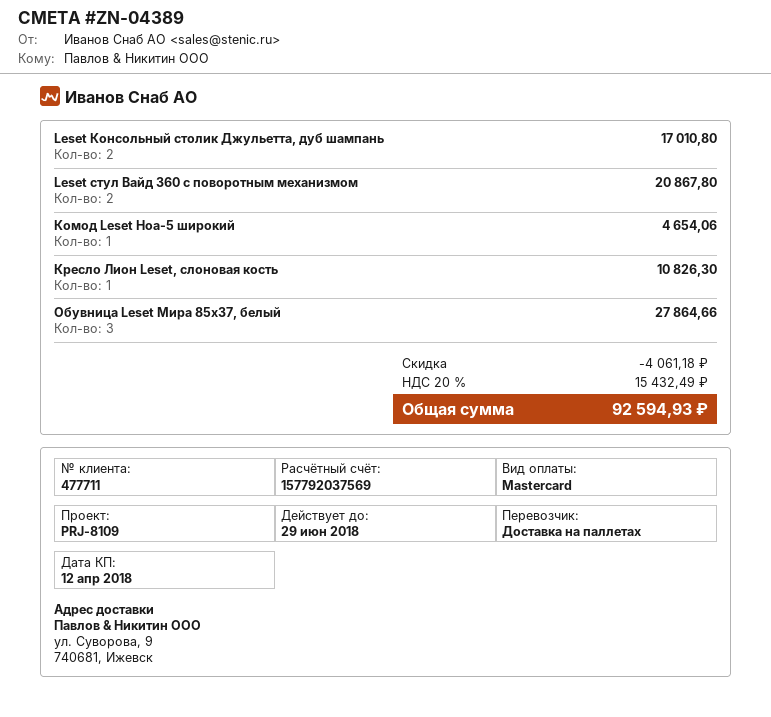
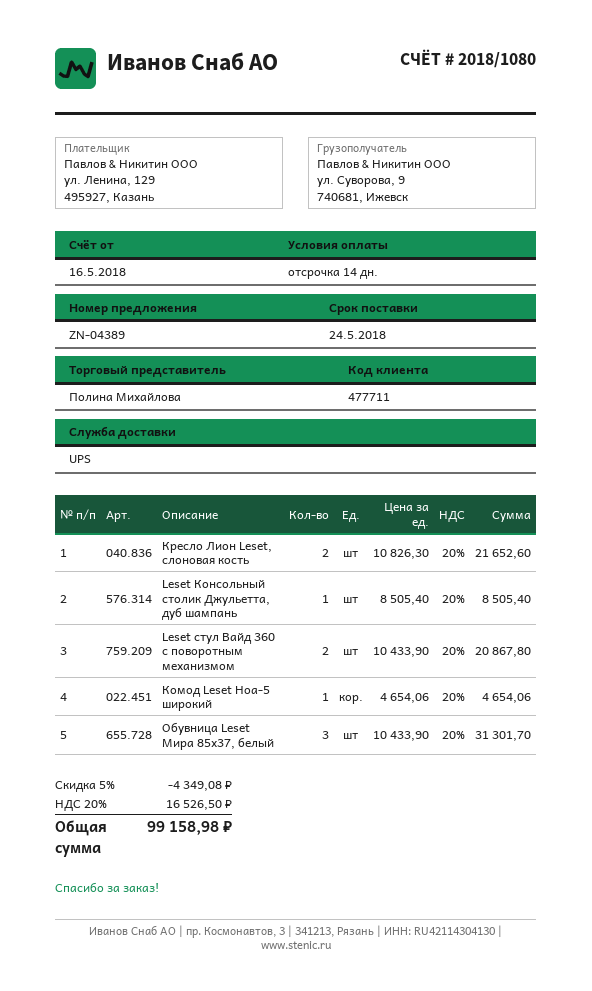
shipping method: pallet freight -> UPS
Leset Консольный столик Джульетта, дуб шампань: 2 for 17010.80 -> 1 for 8505.40
Кресло Лион Leset, слоновая кость: 1 for 10826.30 -> 2 for 21652.60
Обувница Leset Мира 85х37, белый: 3 for 27864.66 -> 3 for 31301.70
discount: 4061.18 -> 4349.08
tax: 20% = 15432.49 -> 20% = 16526.50
total: 92594.93 -> 99158.98

